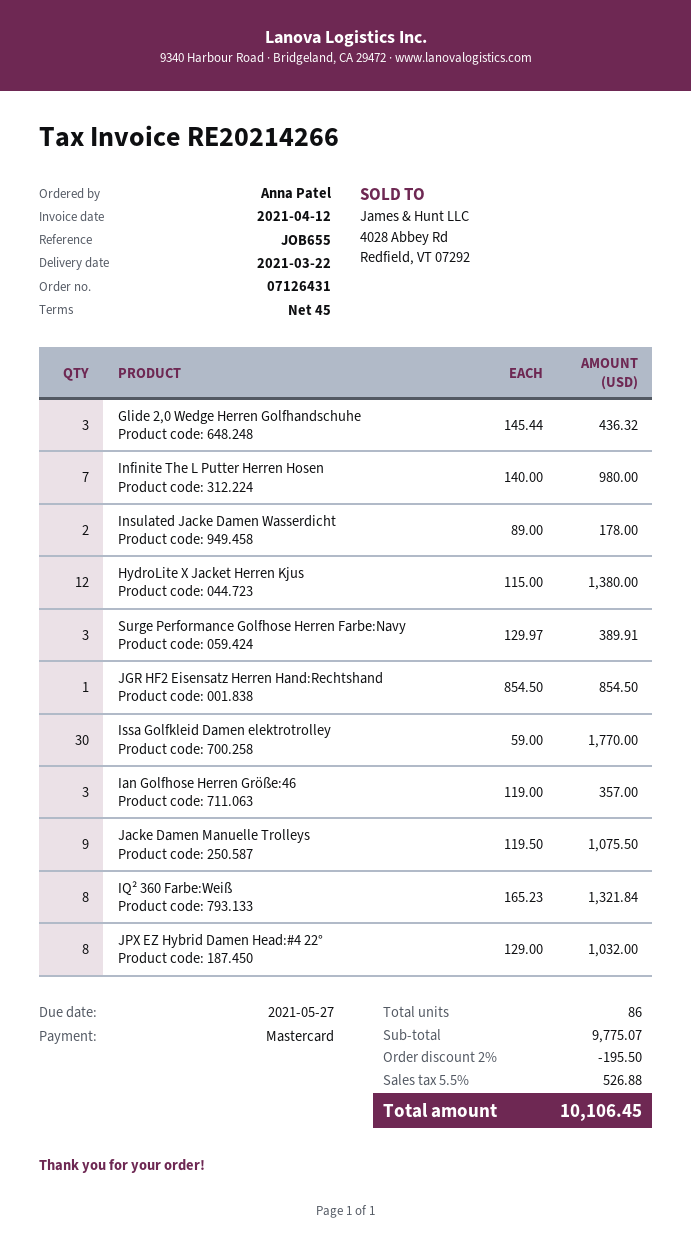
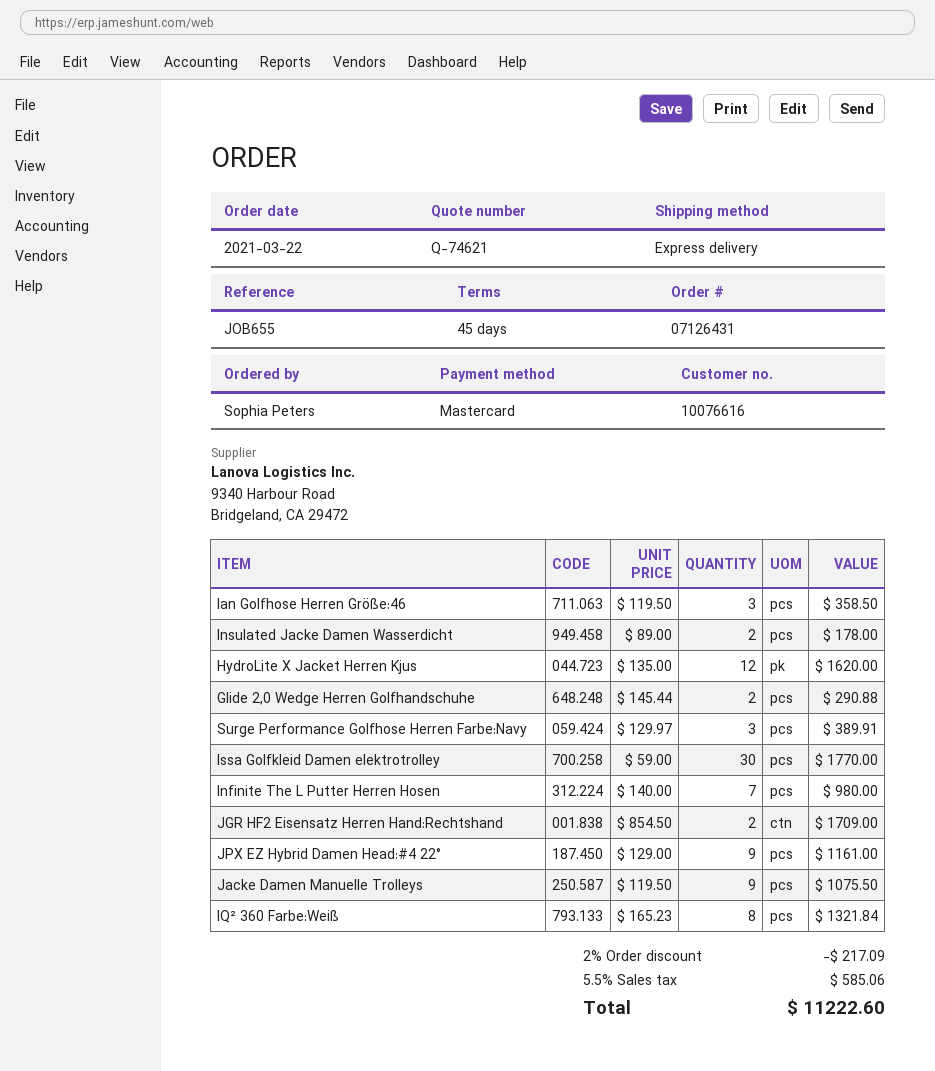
ordered by: Anna Patel -> Sophia Peters
Glide 2,0 Wedge Herren Golfhandschuhe: 3 x 145.44 = 436.32 -> 2 x 145.44 = 290.88
HydroLite X Jacket Herren Kjus: 12 x 115.00 = 1380.00 -> 12 x 135.00 = 1620.00
JGR HF2 Eisensatz Herren Hand:Rechtshand: 1 x 854.50 = 854.50 -> 2 x 854.50 = 1709.00
Ian Golfhose Herren Größe:46: 3 x 119.00 = 357.00 -> 3 x 119.50 = 358.50
JPX EZ Hybrid Damen Head:#4 22°: 8 x 129.00 = 1032.00 -> 9 x 129.00 = 1161.00
discount: 2% = 195.50 -> 2% = 217.09
tax: 5.5% = 526.88 -> 5.5% = 585.06
total: 10106.45 -> 11222.60

